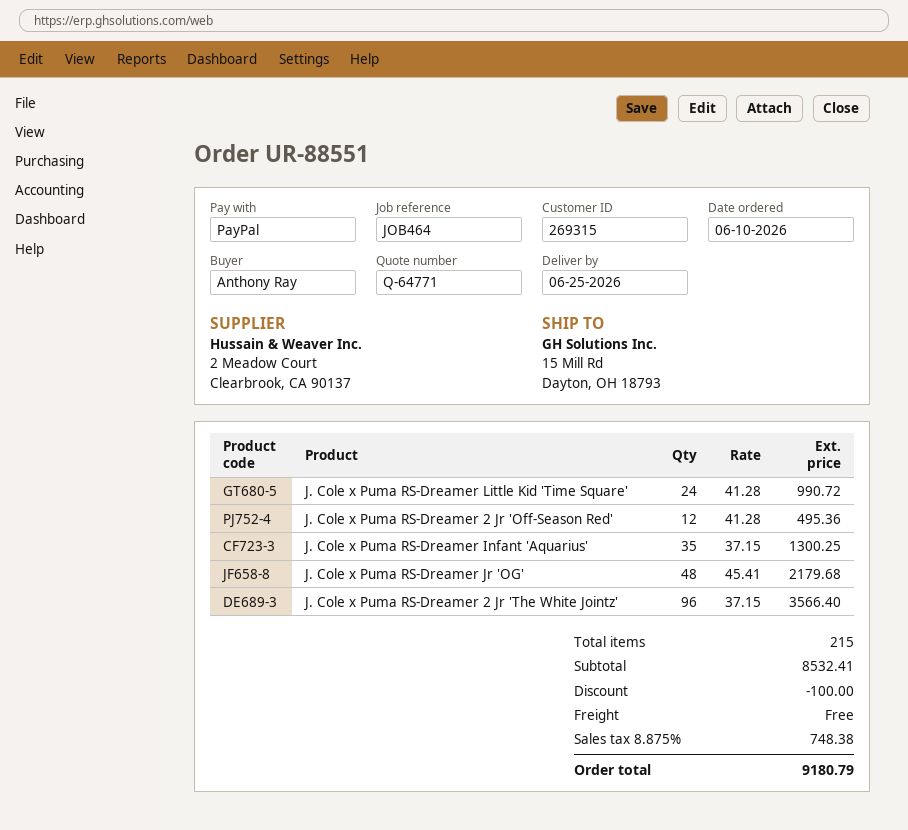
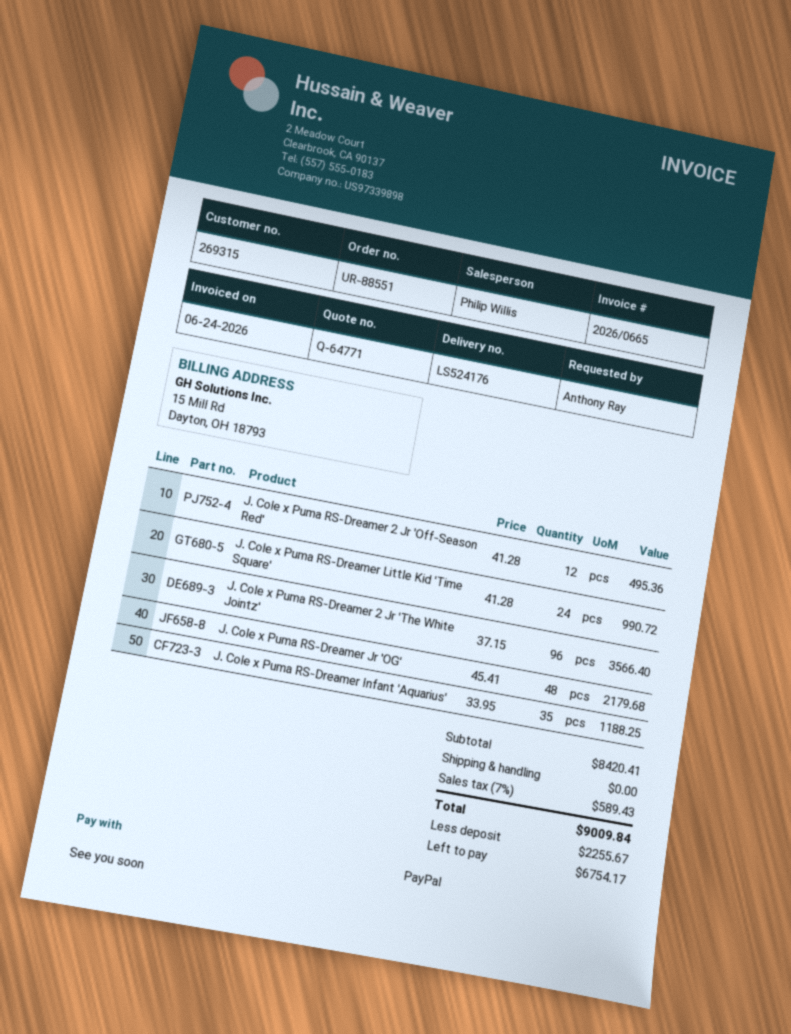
J. Cole x Puma RS-Dreamer Infant 'Aquarius': 35 x 37.15 = 1300.25 -> 35 x 33.95 = 1188.25
subtotal: 8532.41 -> 8420.41
discount: 100.00 -> none
tax: 8.875% = 748.38 -> 7% = 589.43
total: 9180.79 -> 9009.84

